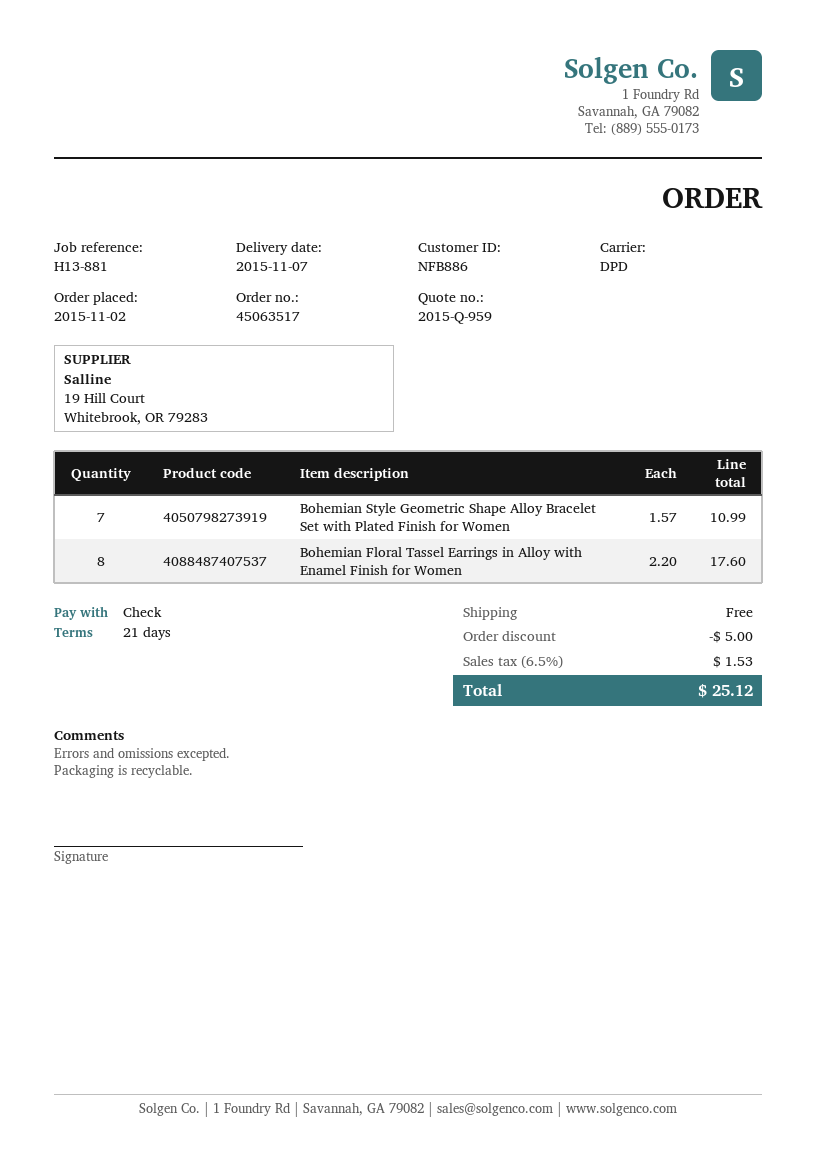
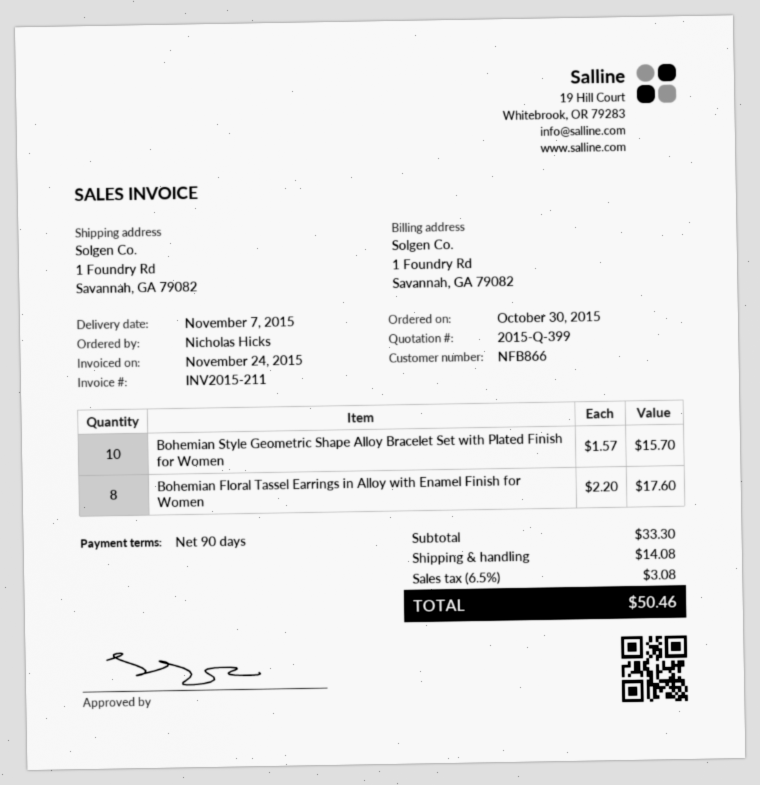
quote number: 2015-Q-959 -> 2015-Q-399
order date: 2015-11-02 -> 2015-10-30
payment terms: 21 days -> 90 days
customer number: NFB886 -> NFB866
Bohemian Style Geometric Shape Alloy Bracelet Set with Plated Finish for Women: 7 x 1.57 = 10.99 -> 10 x 1.57 = 15.70
discount: 5.00 -> none
shipping: 0.00 -> 14.08
tax: 6.5% = 1.53 -> 6.5% = 3.08
total: 25.12 -> 50.46

